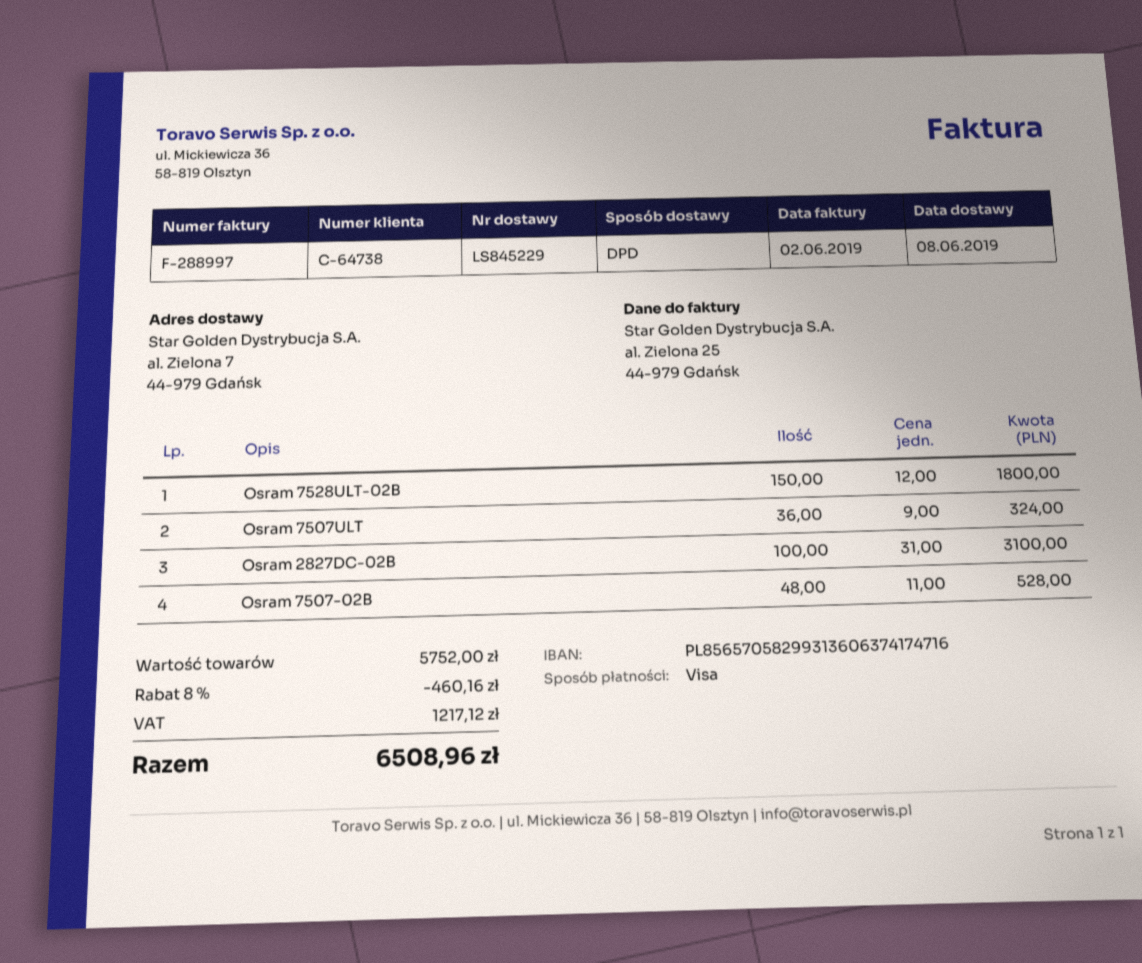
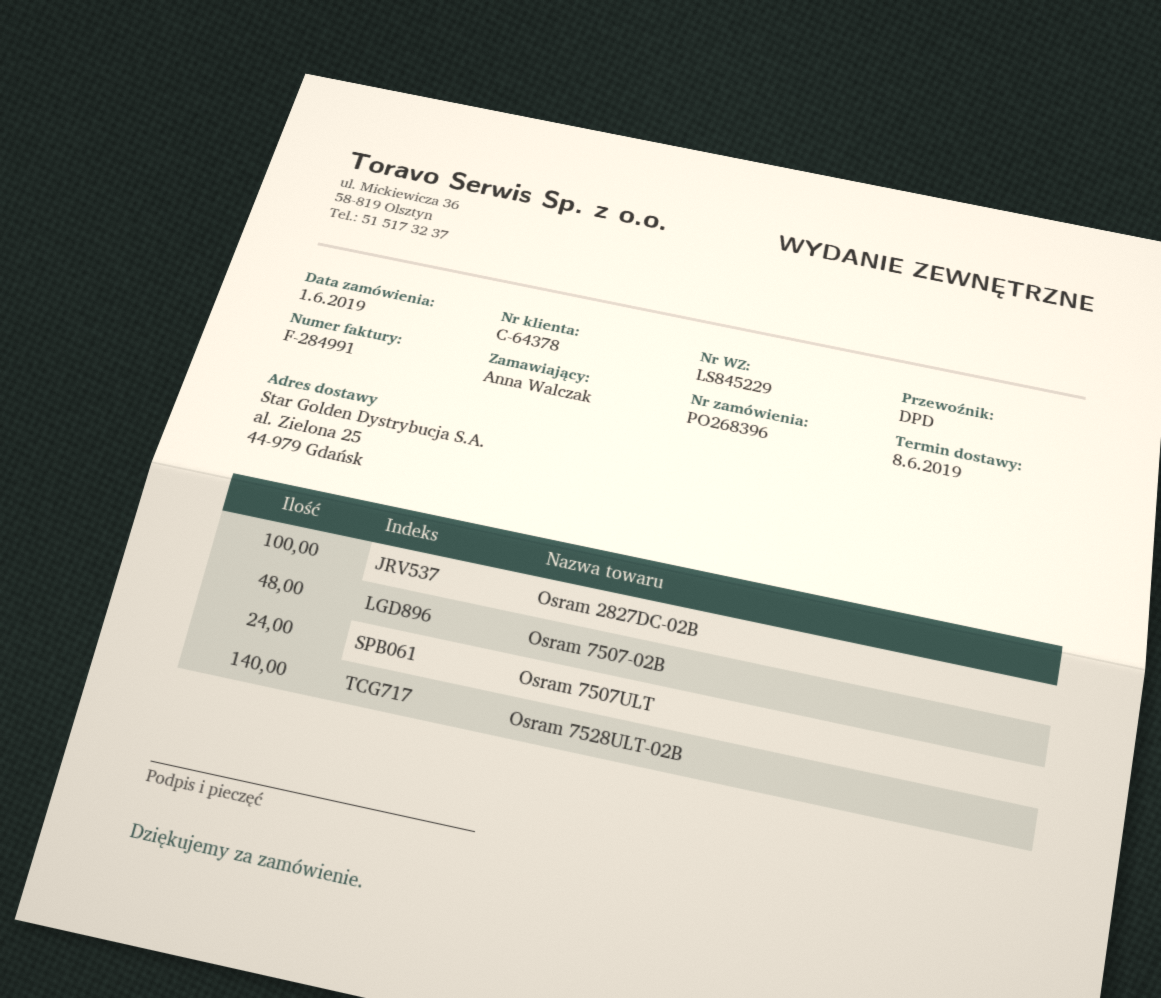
invoice number: F-288997 -> F-284991
customer number: C-64738 -> C-64378
ship to: al. Zielona 7, 44-979 Gdańsk -> al. Zielona 25, 44-979 Gdańsk
Osram 7528ULT-02B: 150 -> 140
Osram 7507ULT: 36 -> 24

